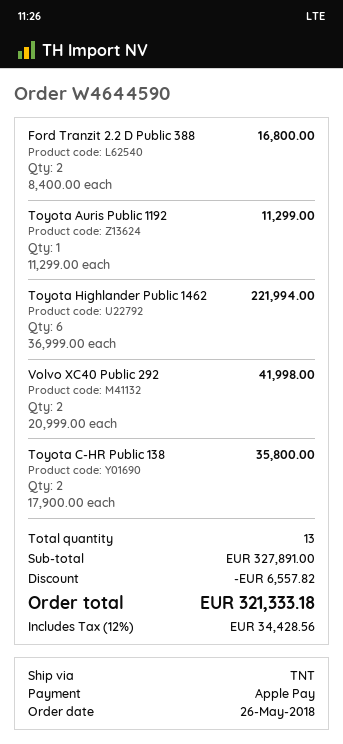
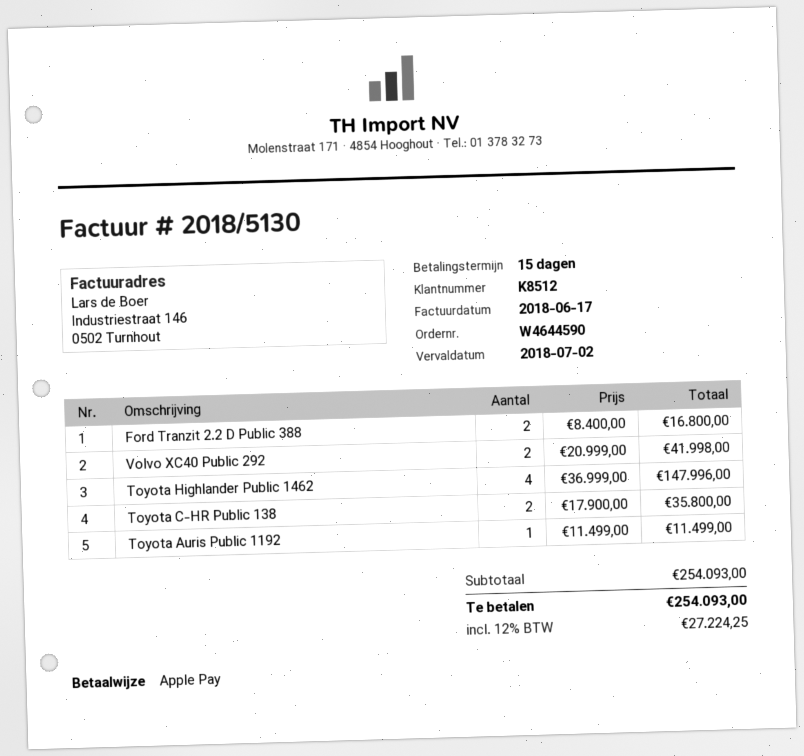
Toyota Auris Public 1192: 1 x 11299.00 = 11299.00 -> 1 x 11499.00 = 11499.00
Toyota Highlander Public 1462: 6 x 36999.00 = 221994.00 -> 4 x 36999.00 = 147996.00
subtotal: 327891.00 -> 254093.00
discount: 6557.82 -> none
tax: 12% = 34428.56 -> 12% = 27224.25
total: 321333.18 -> 254093.00

